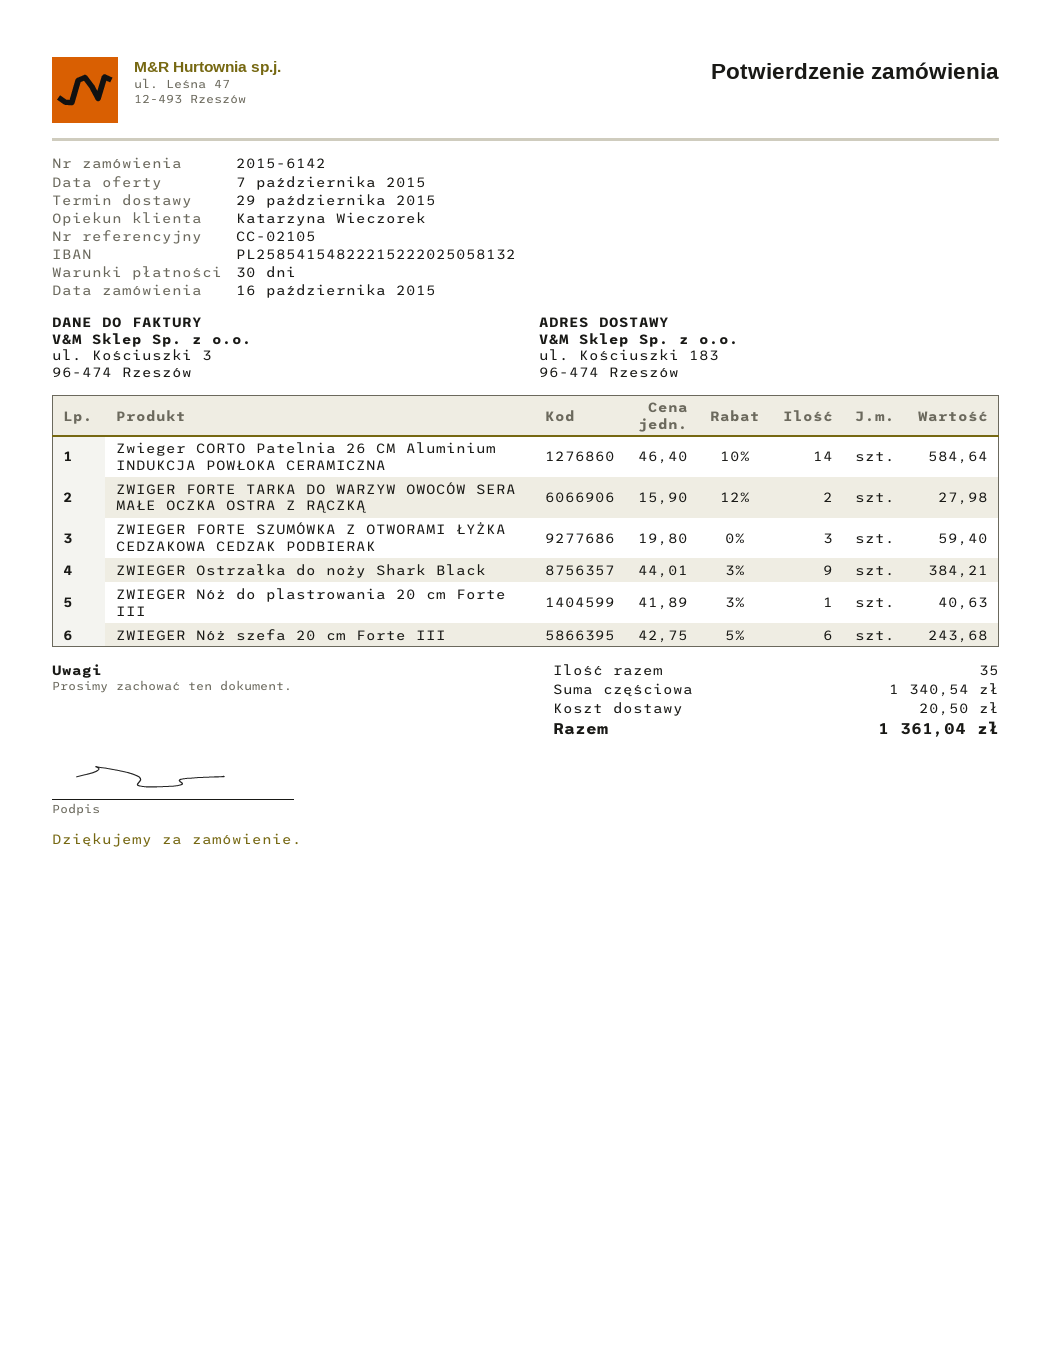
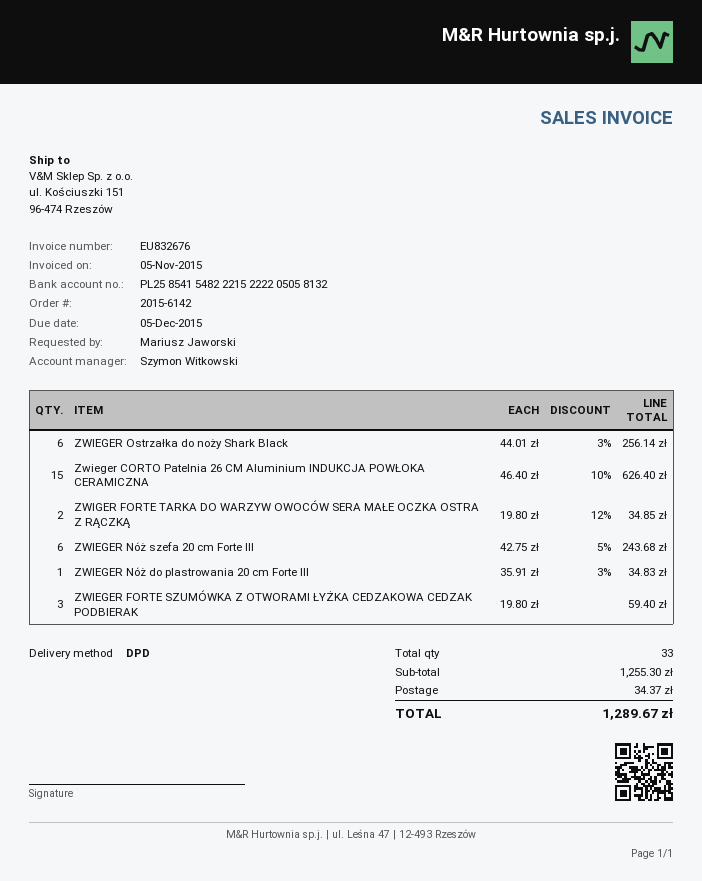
sales rep: Katarzyna Wieczorek -> Szymon Witkowski
bank account: PL25854154822215222025058132 -> PL25854154822215222205058132
ship to: ul. Kościuszki 183, 96-474 Rzeszów -> ul. Kościuszki 151, 96-474 Rzeszów
Zwieger CORTO Patelnia 26 CM Aluminium INDUKCJA POWŁOKA CERAMICZNA: 14 x 46.40 - 10% = 584.64 -> 15 x 46.40 - 10% = 626.40
ZWIGER FORTE TARKA DO WARZYW OWOCÓW SERA MAŁE OCZKA OSTRA Z RĄCZKĄ: 2 x 15.90 - 12% = 27.98 -> 2 x 19.80 - 12% = 34.85
ZWIEGER Ostrzałka do noży Shark Black: 9 x 44.01 - 3% = 384.21 -> 6 x 44.01 - 3% = 256.14
ZWIEGER Nóż do plastrowania 20 cm Forte III: 1 x 41.89 - 3% = 40.63 -> 1 x 35.91 - 3% = 34.83
total quantity: 35 -> 33
subtotal: 1340.54 -> 1255.30
shipping: 20.50 -> 34.37
total: 1361.04 -> 1289.67

